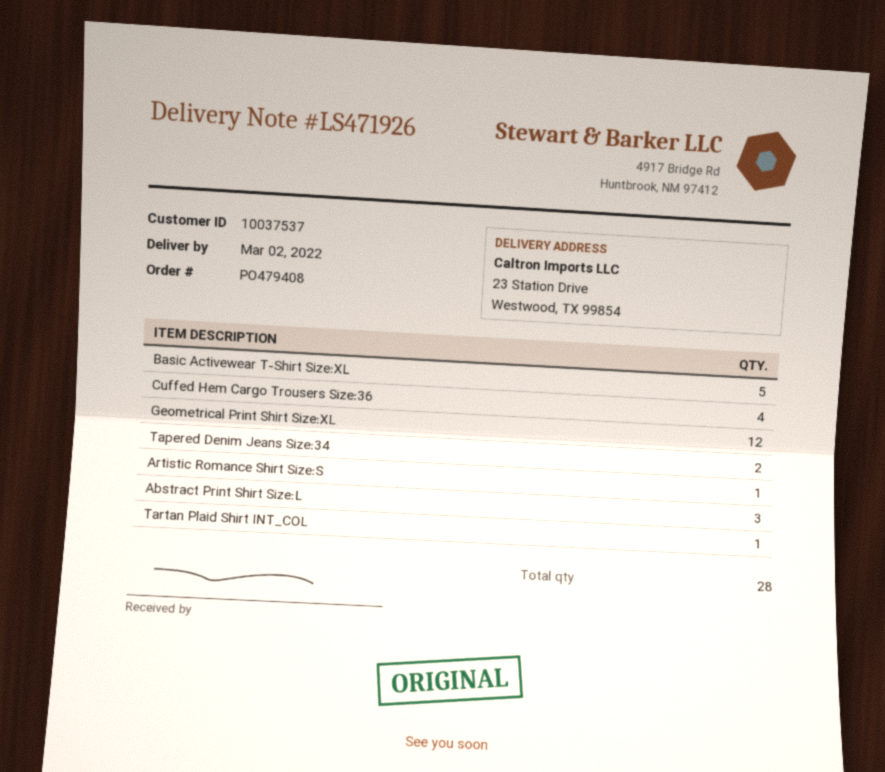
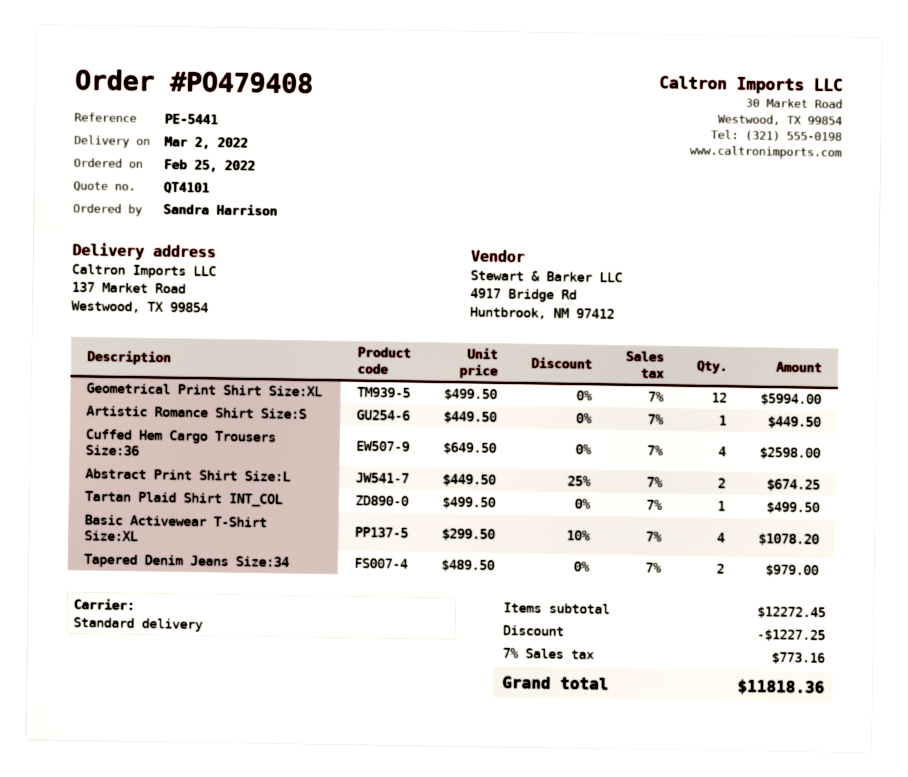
ship to: 23 Station Drive, Westwood, TX 99854 -> 137 Market Road, Westwood, TX 99854
Basic Activewear T-Shirt Size:XL: 5 -> 4
Abstract Print Shirt Size:L: 3 -> 2

